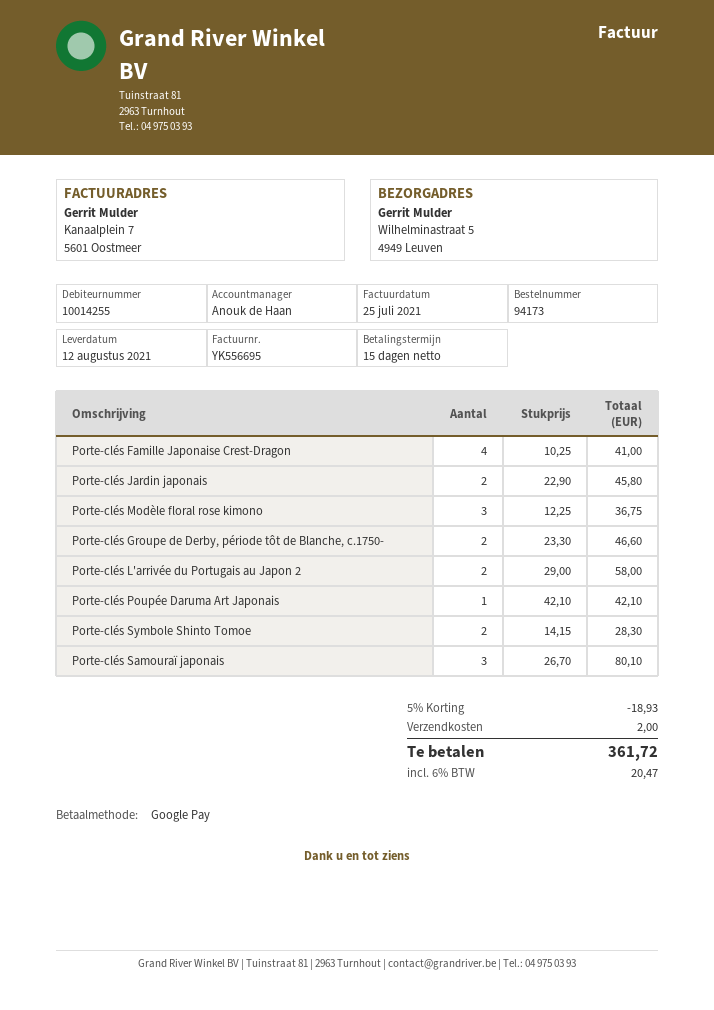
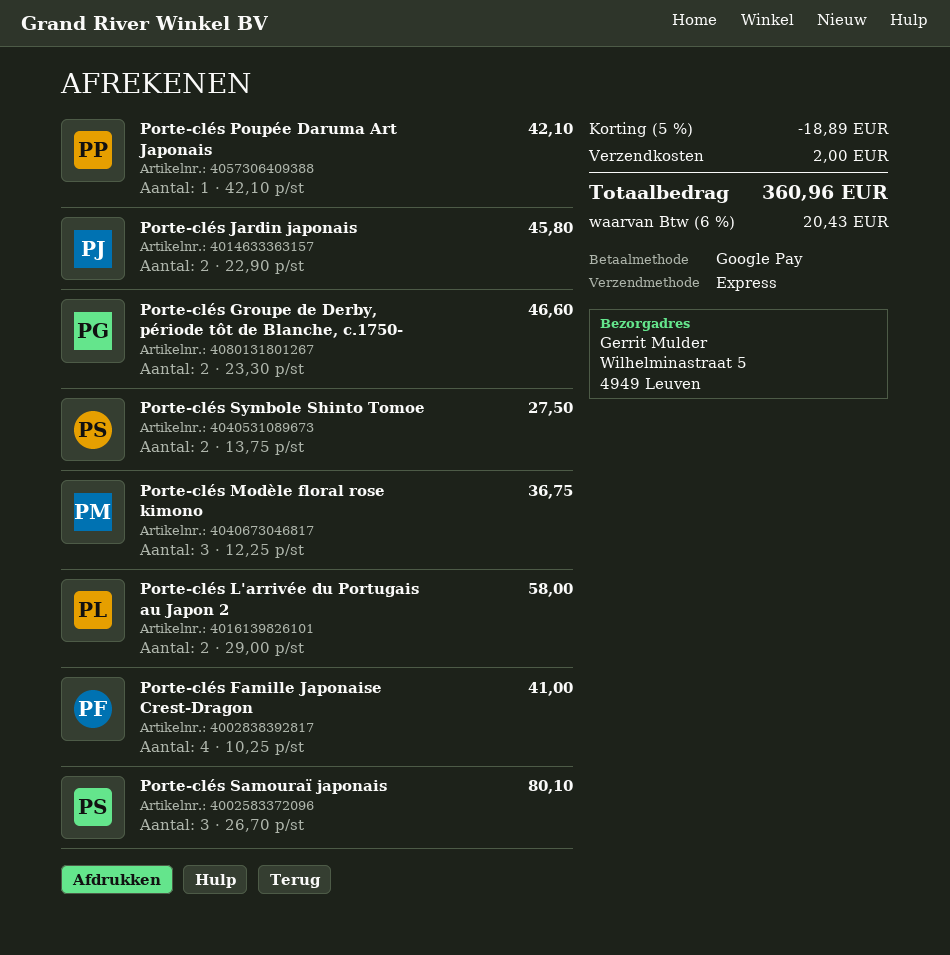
Porte-clés Symbole Shinto Tomoe: 2 x 14.15 = 28.30 -> 2 x 13.75 = 27.50
discount: 5% = 18.93 -> 5% = 18.89
tax: 6% = 20.47 -> 6% = 20.43
total: 361.72 -> 360.96

